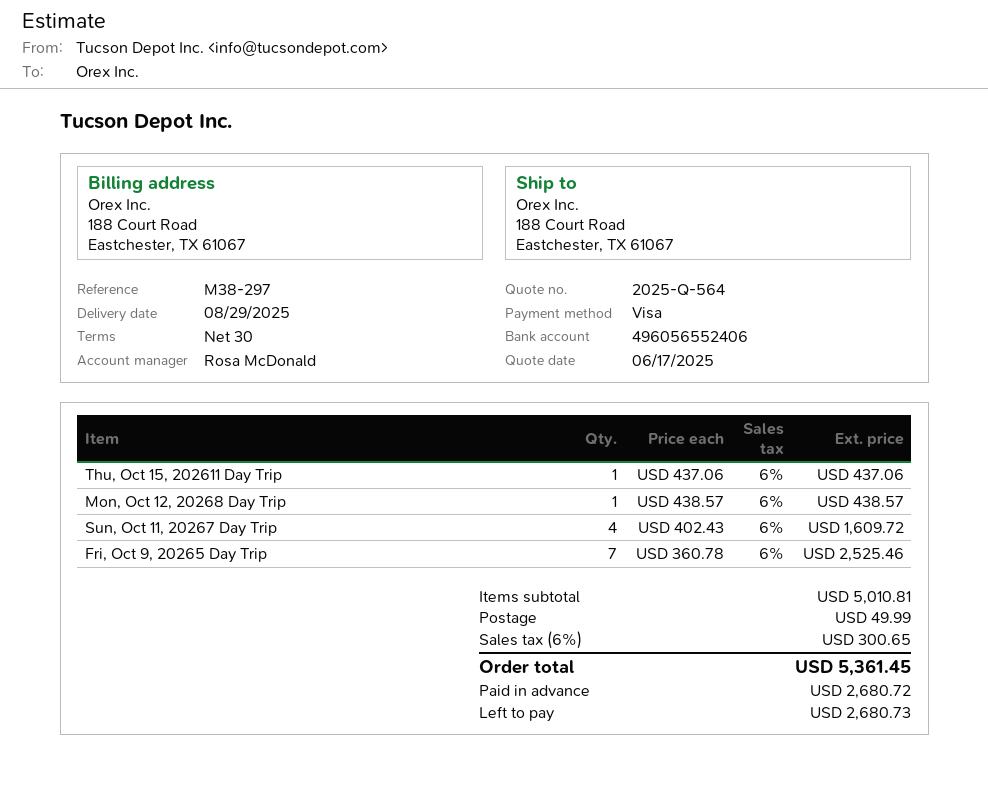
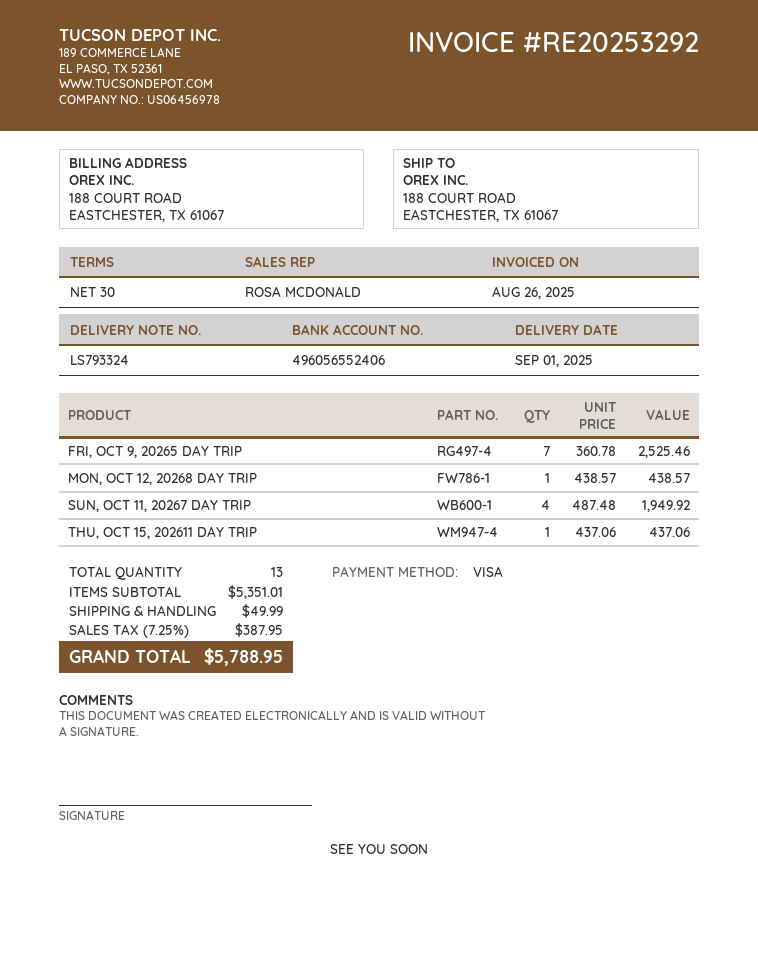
delivery date: 2025-08-29 -> 2025-09-01
Sun, Oct 11, 20267 Day Trip: 4 x 402.43 = 1609.72 -> 4 x 487.48 = 1949.92
subtotal: 5010.81 -> 5351.01
tax: 6% = 300.65 -> 7.25% = 387.95
total: 5361.45 -> 5788.95

